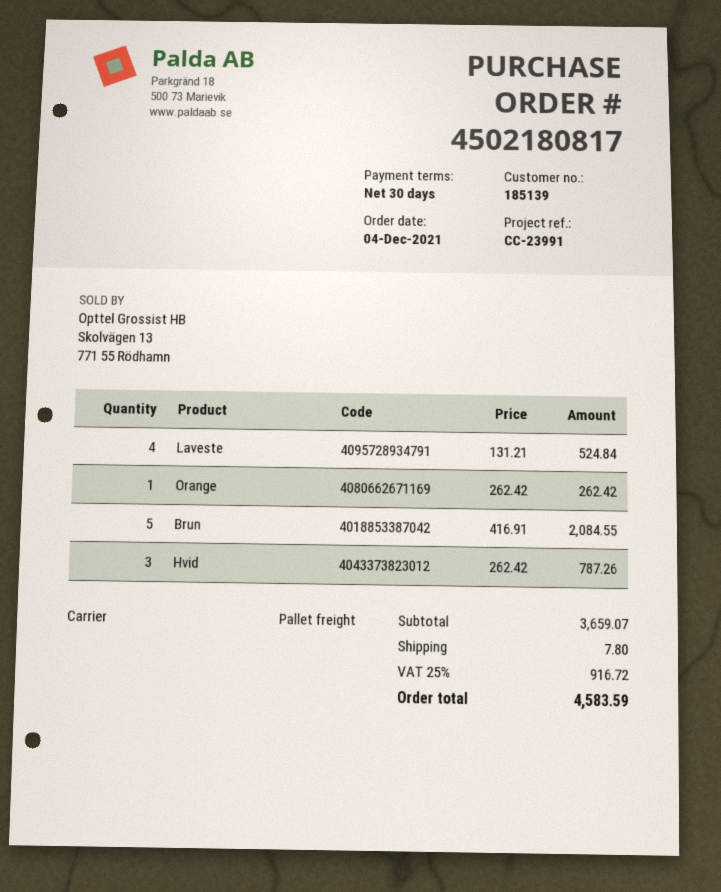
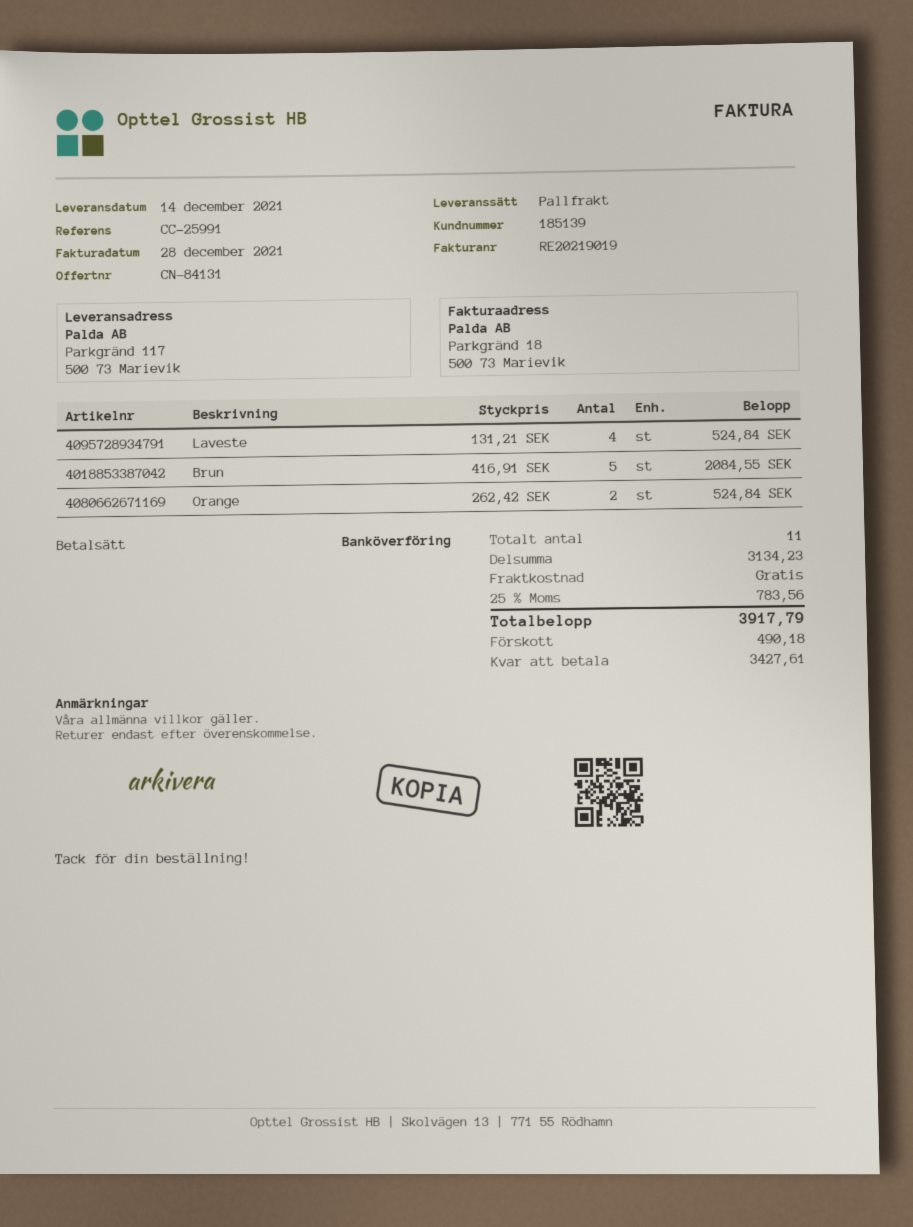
reference: CC-23991 -> CC-25991
Orange: 1 x 262.42 = 262.42 -> 2 x 262.42 = 524.84
Hvid: 3 x 262.42 = 787.26 -> none
subtotal: 3659.07 -> 3134.23
shipping: 7.80 -> 0.00
tax: 25% = 916.72 -> 25% = 783.56
total: 4583.59 -> 3917.79

